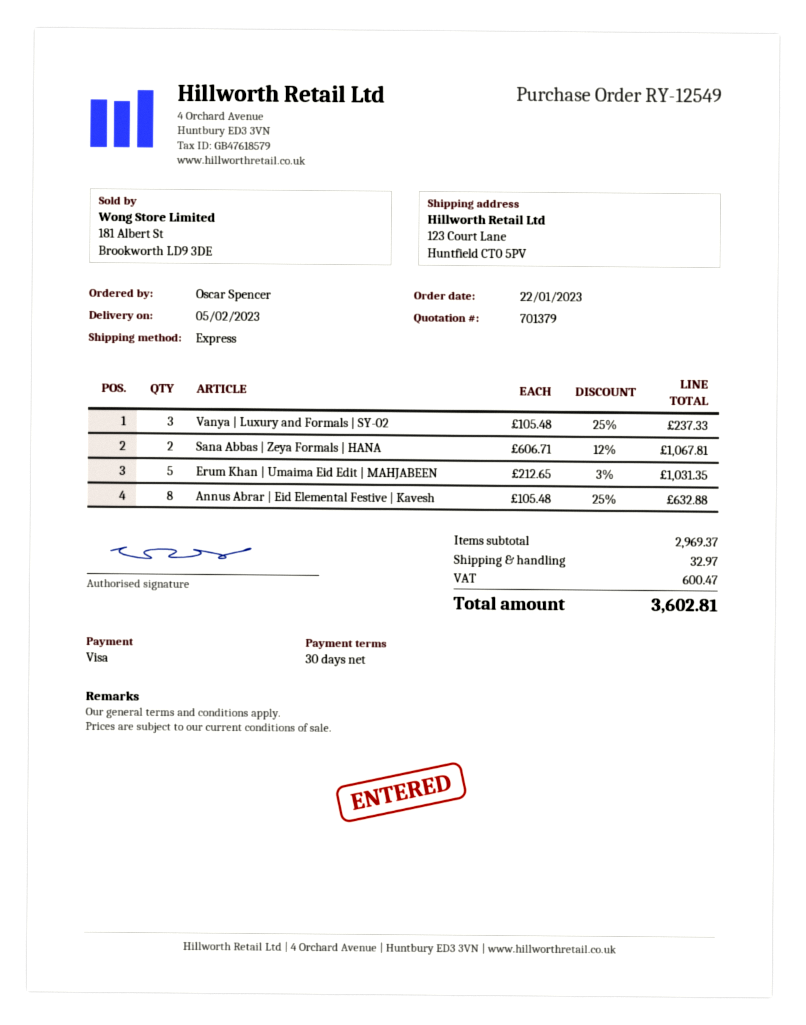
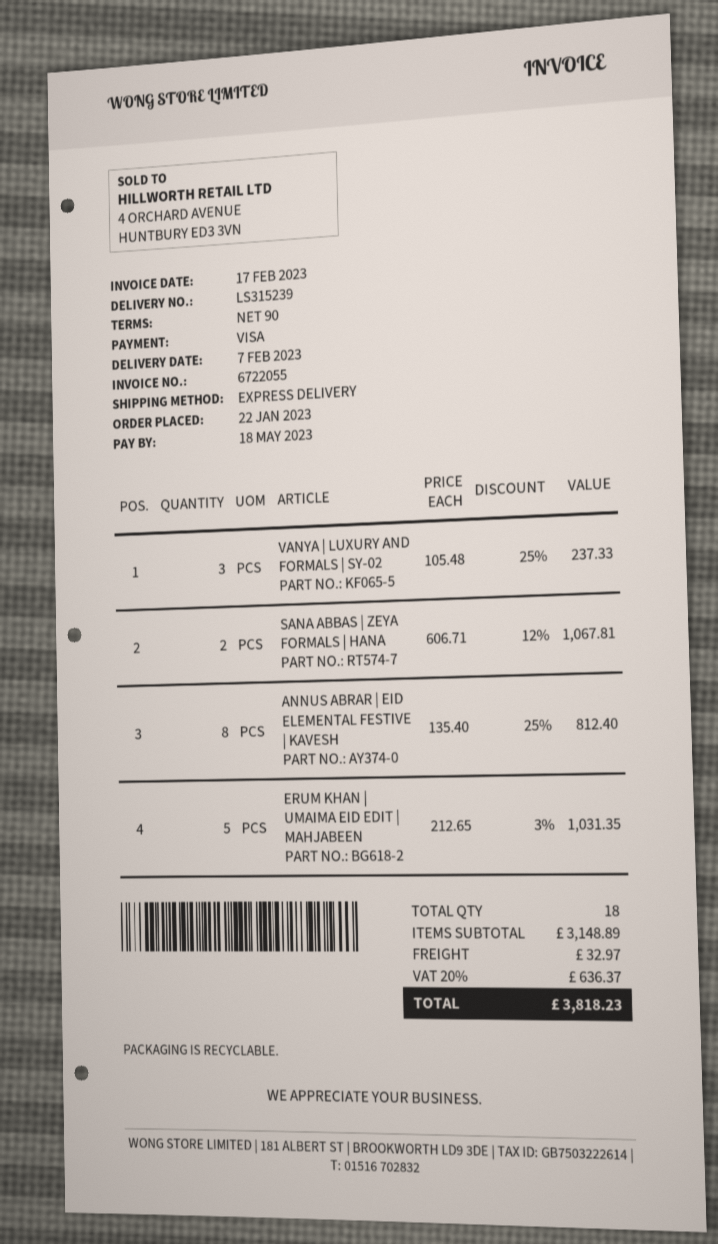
delivery date: 2023-02-05 -> 2023-02-07
payment terms: 30 days -> 90 days
Annus Abrar | Eid Elemental Festive | Kavesh: 8 x 105.48 - 25% = 632.88 -> 8 x 135.40 - 25% = 812.40
subtotal: 2969.37 -> 3148.89
tax: 600.47 -> 636.37
total: 3602.81 -> 3818.23

